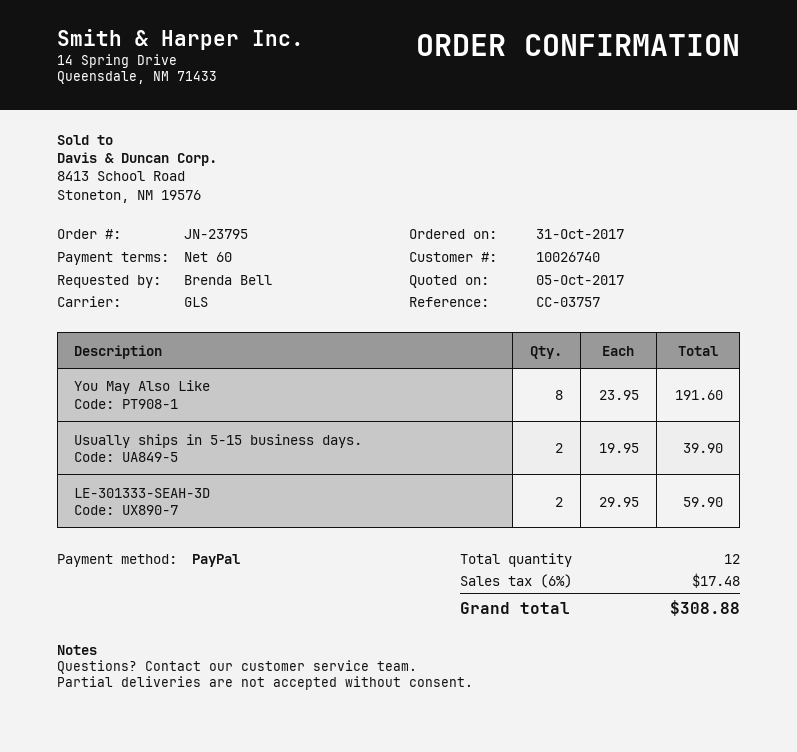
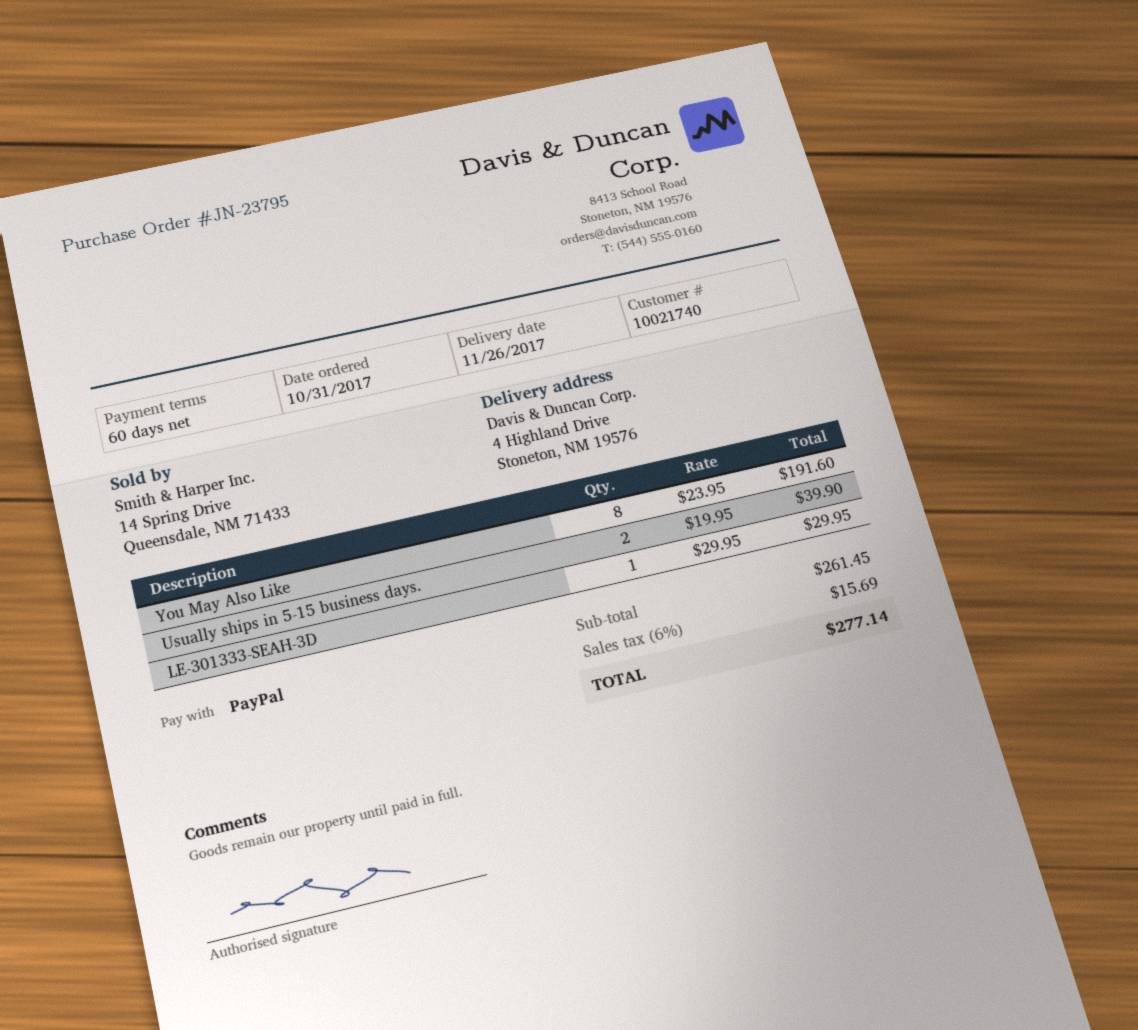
customer number: 10026740 -> 10021740
LE-301333-SEAH-3D: 2 x 29.95 = 59.90 -> 1 x 29.95 = 29.95
tax: 6% = 17.48 -> 6% = 15.69
total: 308.88 -> 277.14

